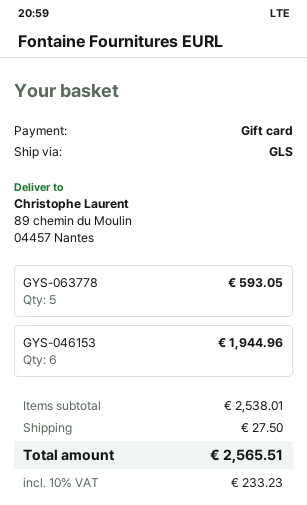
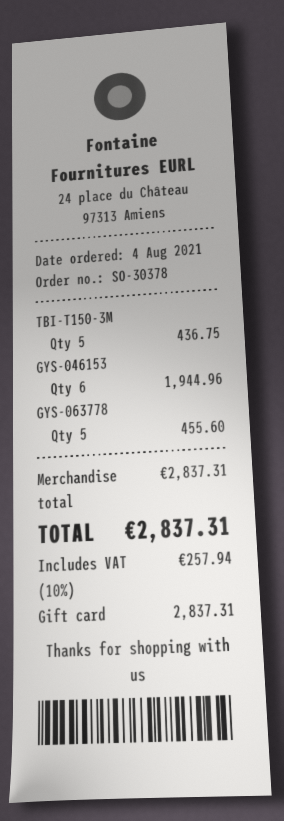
GYS-063778: 5 for 593.05 -> 5 for 455.60
TBI-T150-3M: none -> 5 for 436.75
subtotal: 2538.01 -> 2837.31
shipping: 27.50 -> none
tax: 10% = 233.23 -> 10% = 257.94
total: 2565.51 -> 2837.31

